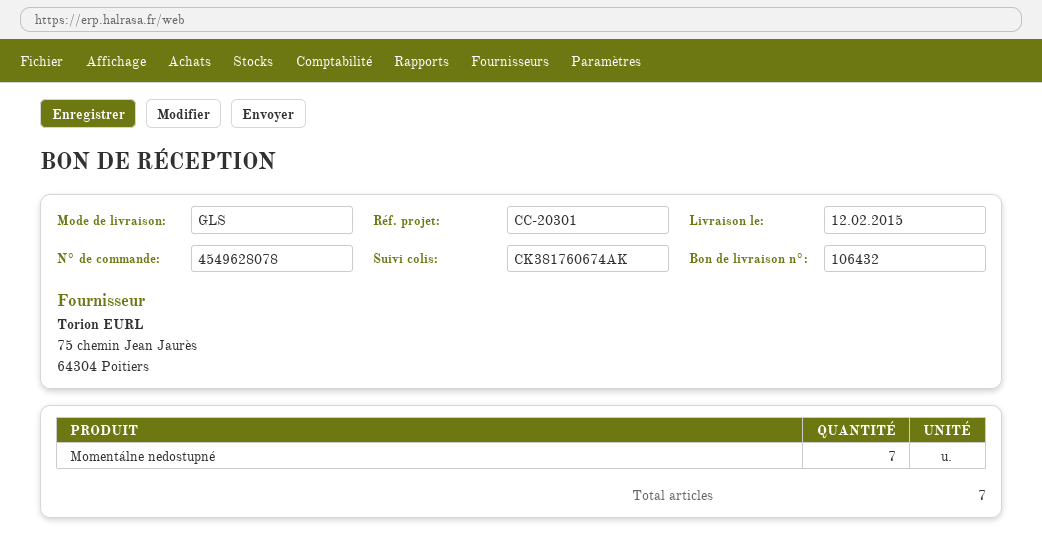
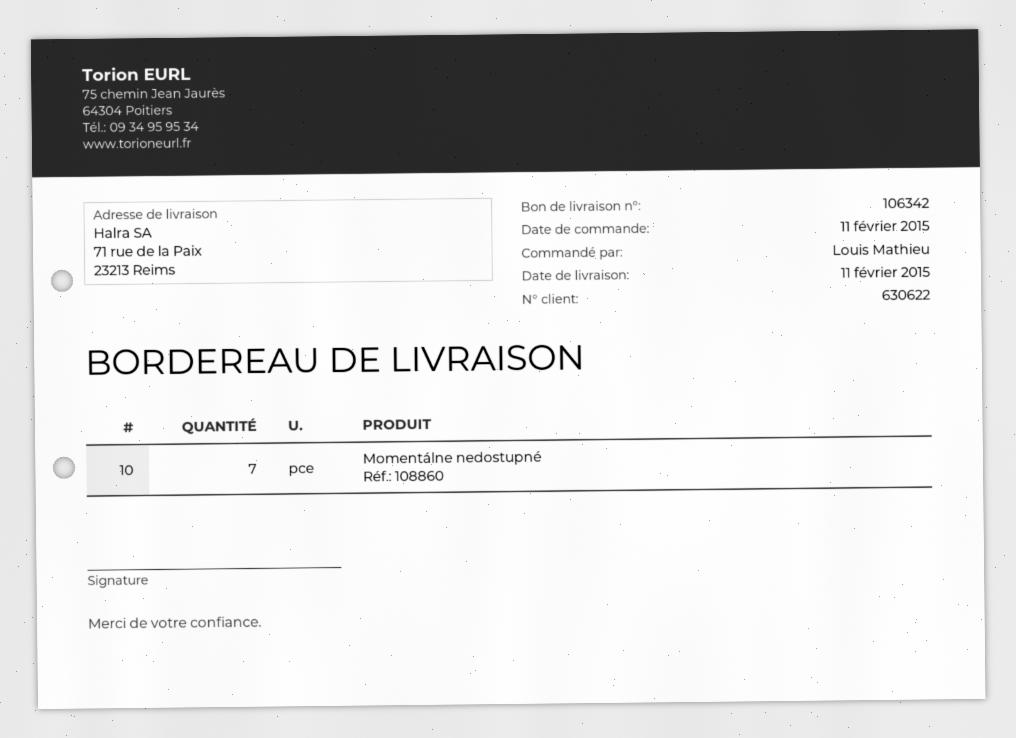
delivery note number: 106432 -> 106342
delivery date: 2015-02-12 -> 2015-02-11

